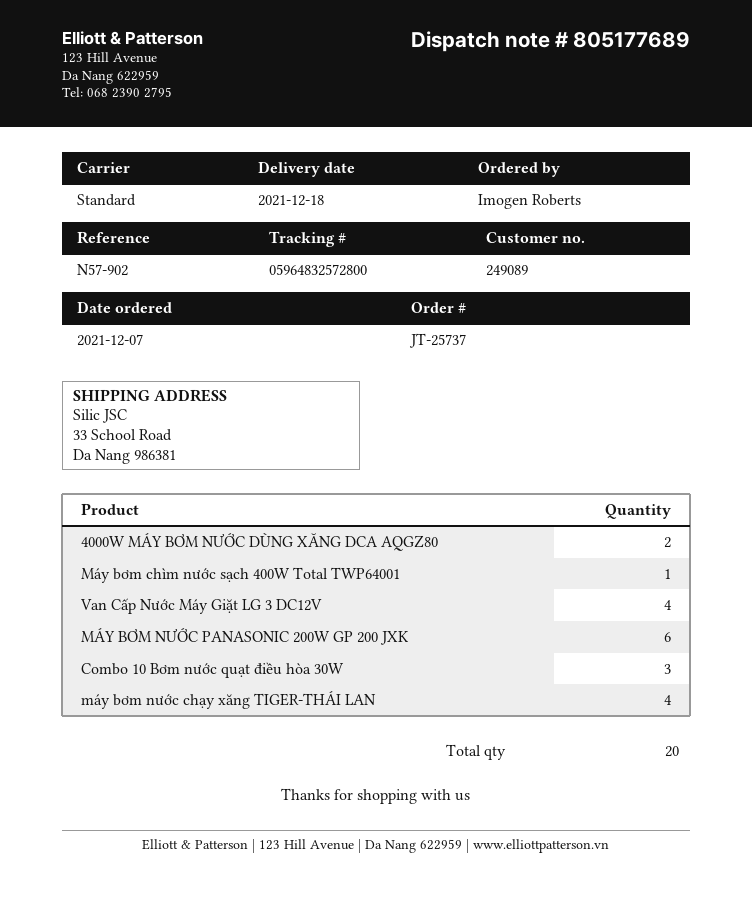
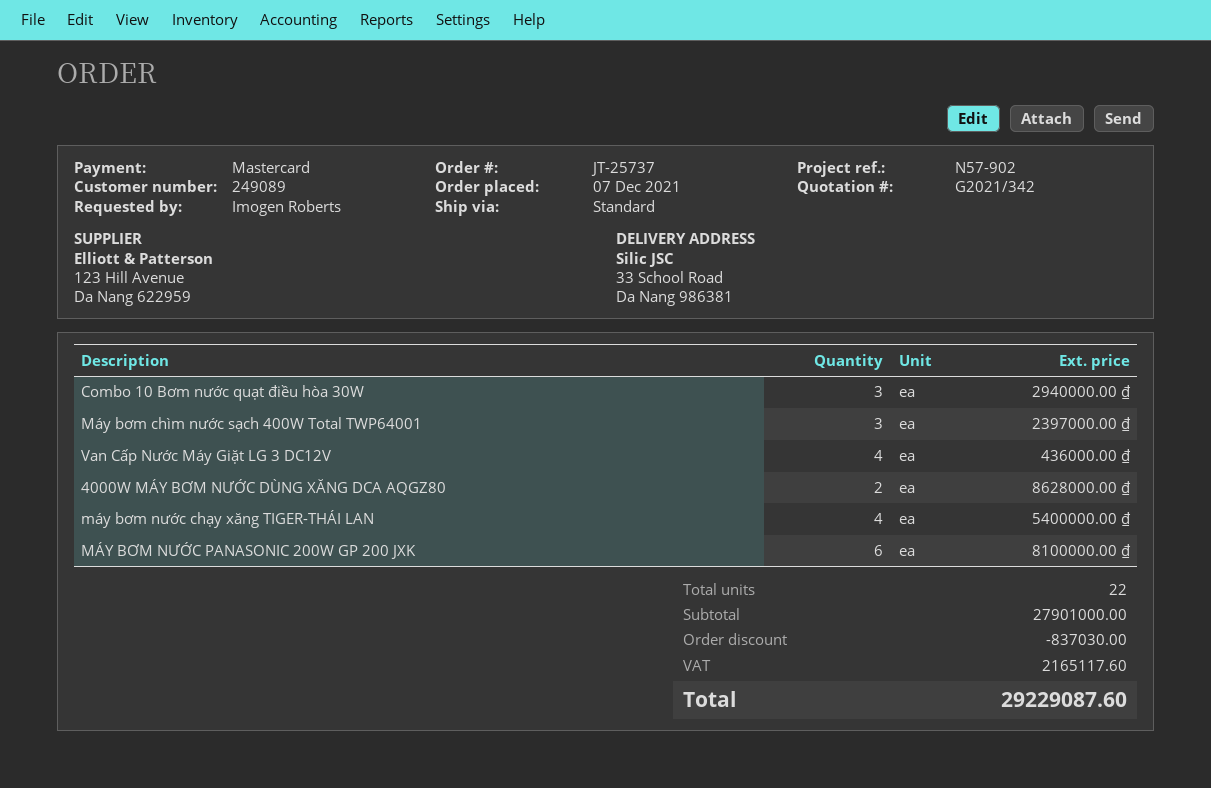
Máy bơm chìm nước sạch 400W Total TWP64001: 1 -> 3
total quantity: 20 -> 22

